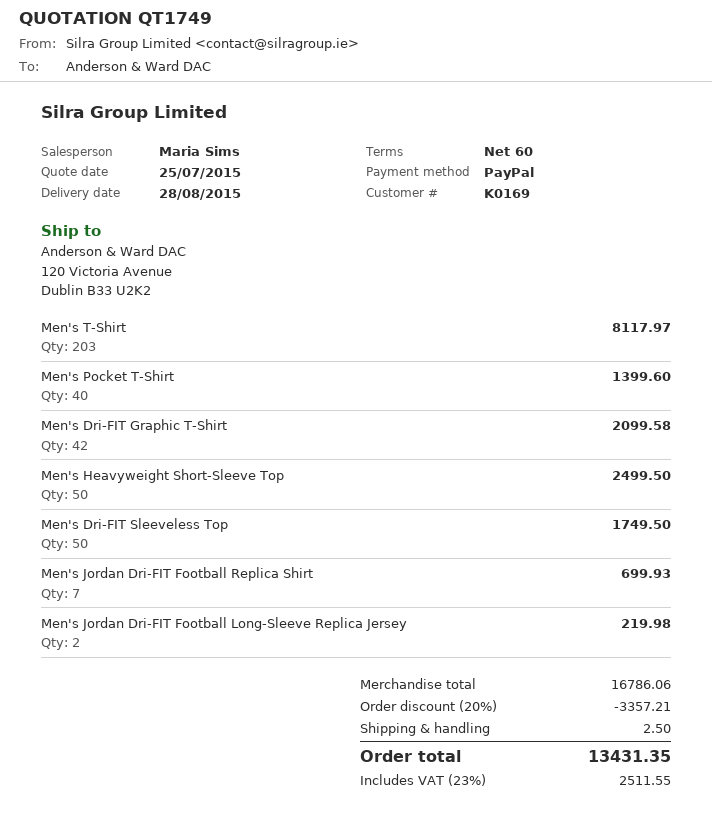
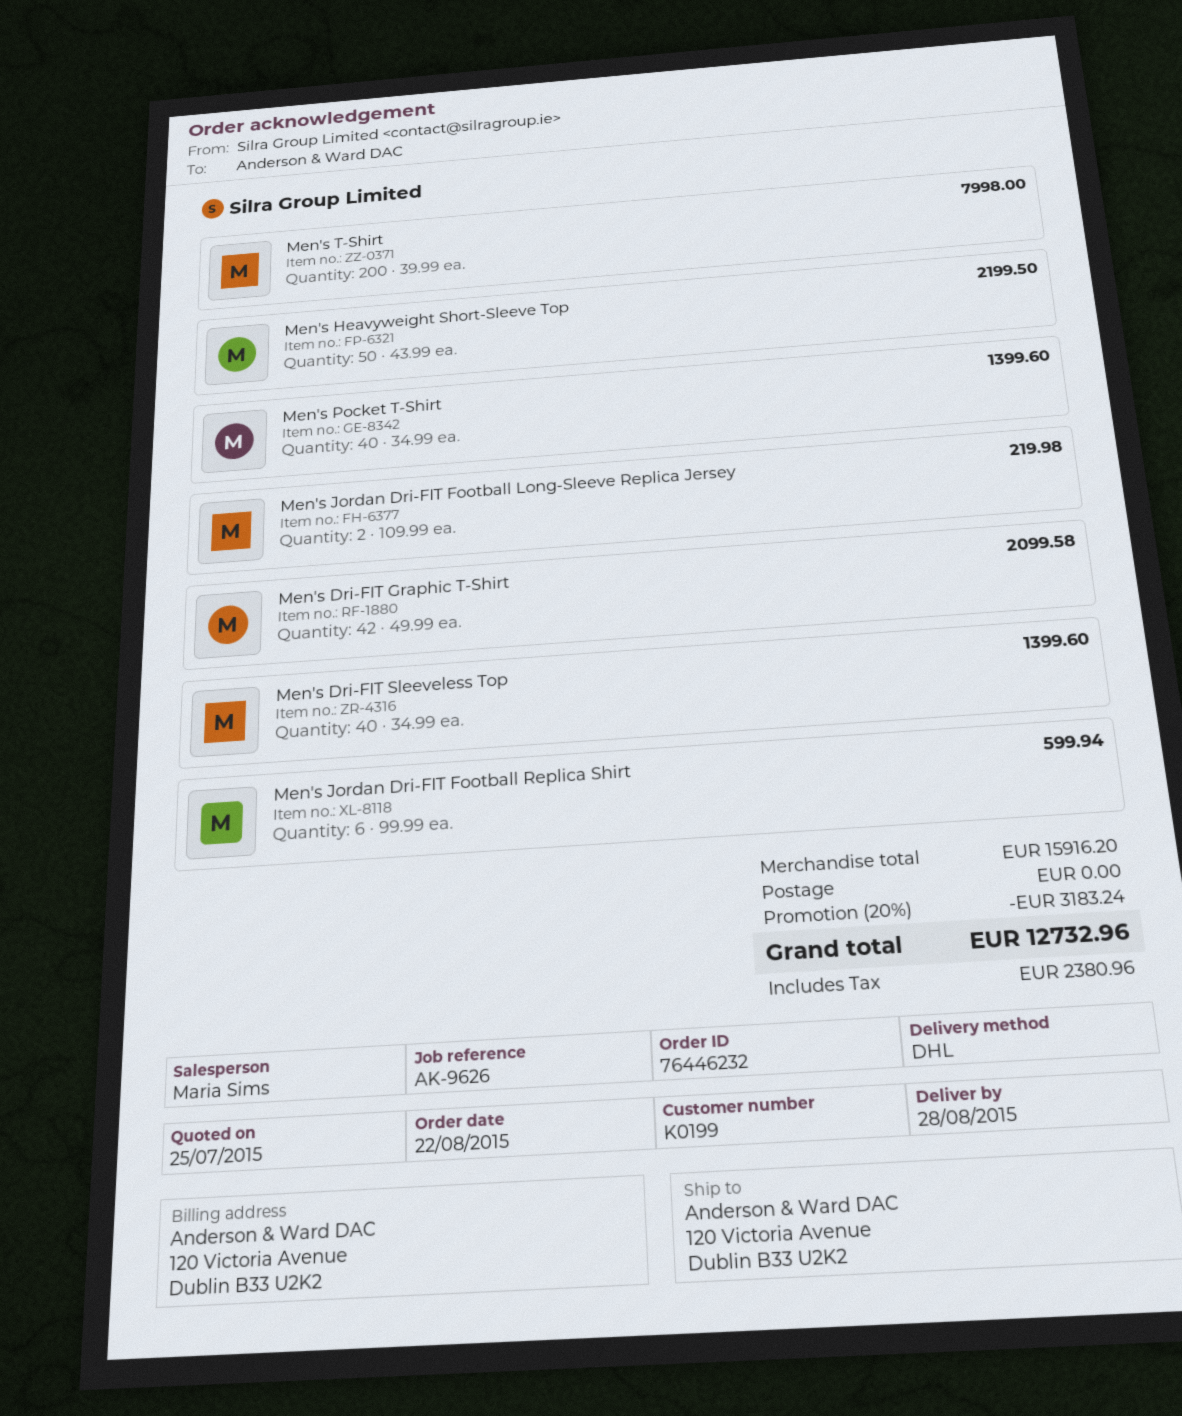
customer number: K0169 -> K0199
Men's T-Shirt: 203 for 8117.97 -> 200 for 7998.00
Men's Heavyweight Short-Sleeve Top: 50 for 2499.50 -> 50 for 2199.50
Men's Dri-FIT Sleeveless Top: 50 for 1749.50 -> 40 for 1399.60
Men's Jordan Dri-FIT Football Replica Shirt: 7 for 699.93 -> 6 for 599.94
subtotal: 16786.06 -> 15916.20
discount: 20% = 3357.21 -> 20% = 3183.24
shipping: 2.50 -> 0.00
tax: 2511.55 -> 2380.96
total: 13431.35 -> 12732.96

